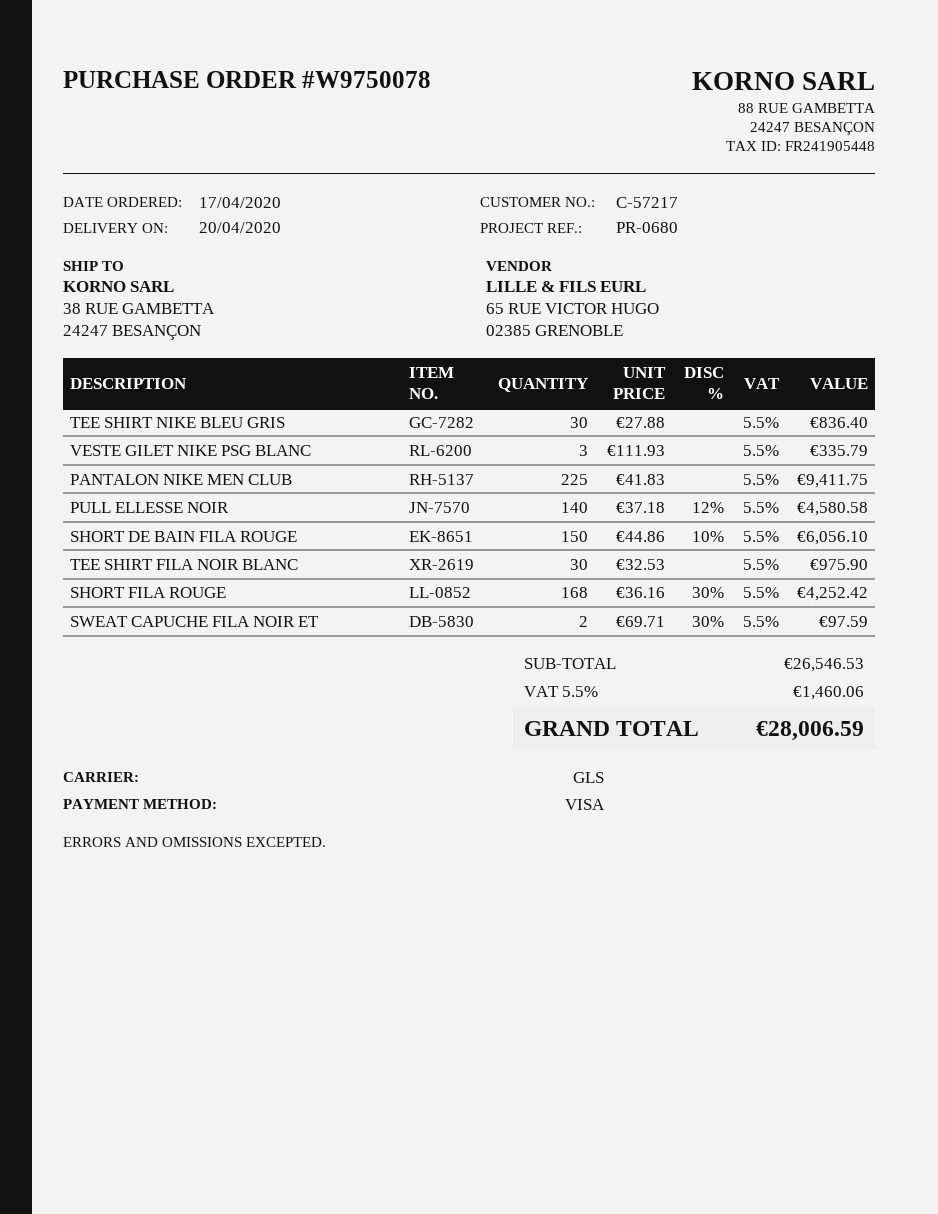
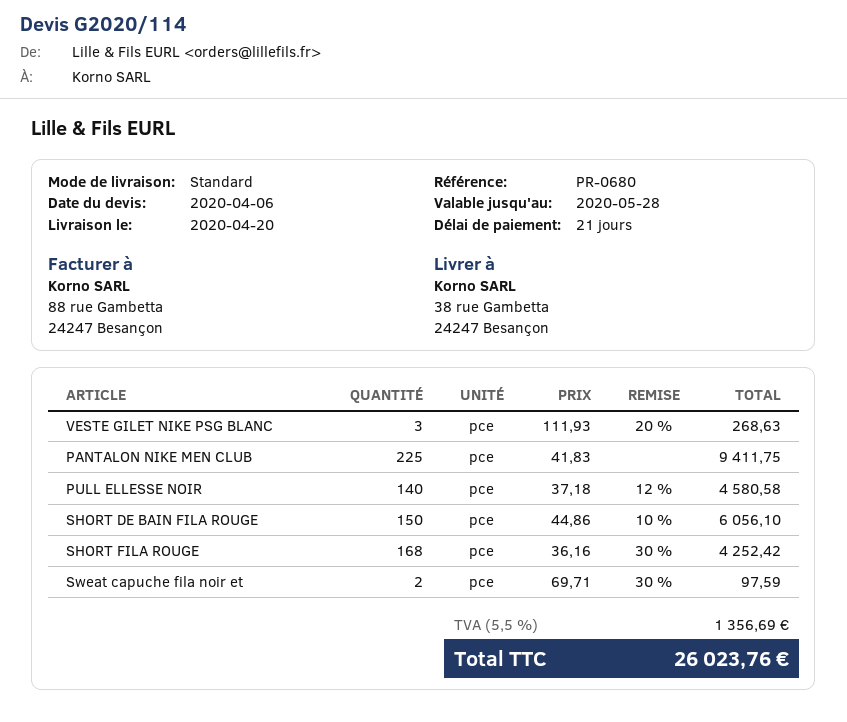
shipping method: GLS -> standard
TEE SHIRT NIKE BLEU GRIS: 30 x 27.88 = 836.40 -> none
VESTE GILET NIKE PSG BLANC: 3 x 111.93 = 335.79 -> 3 x 111.93 - 20% = 268.63
TEE SHIRT FILA NOIR BLANC: 30 x 32.53 = 975.90 -> none
tax: 5.5% = 1460.06 -> 5.5% = 1356.69
total: 28006.59 -> 26023.76

